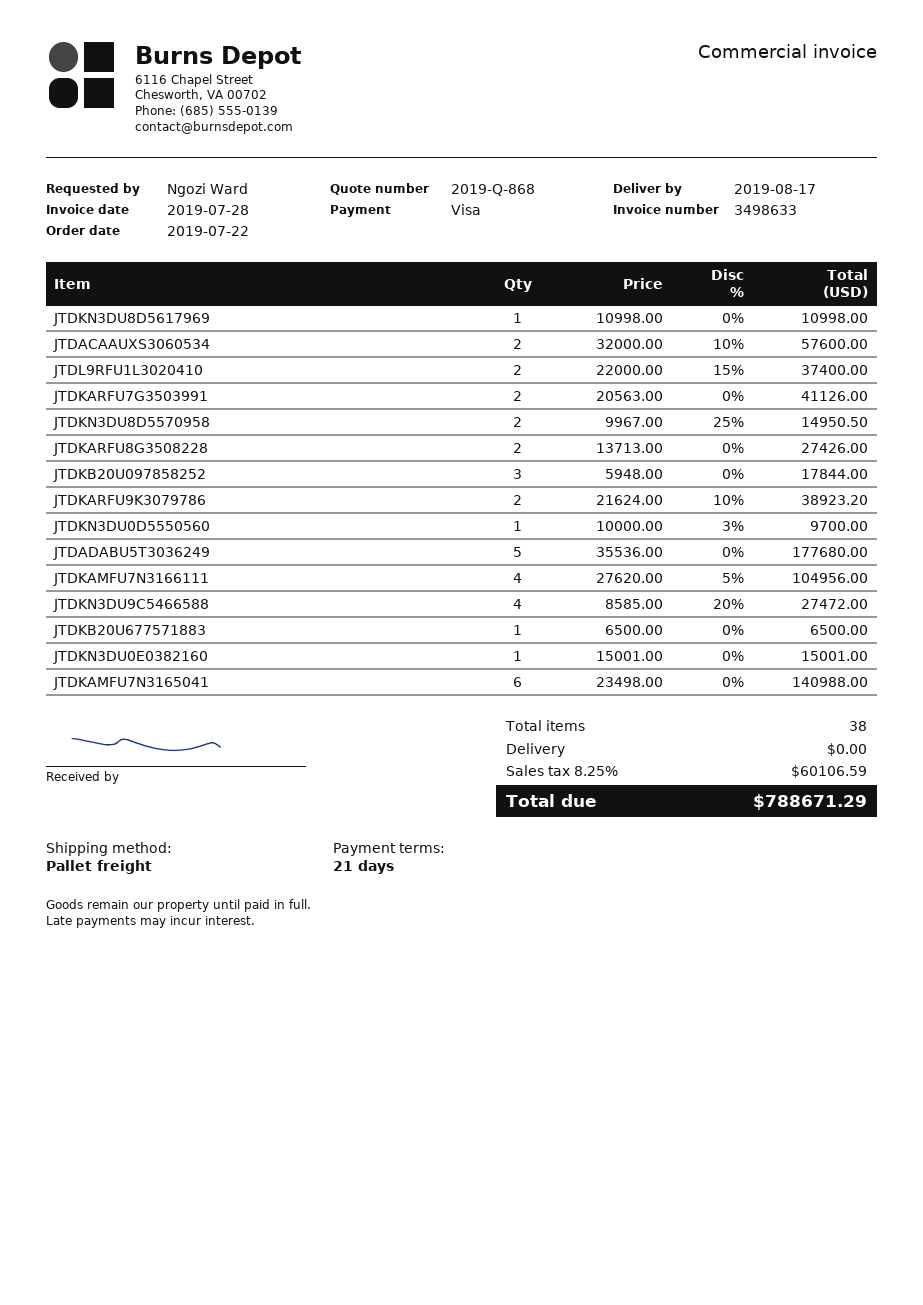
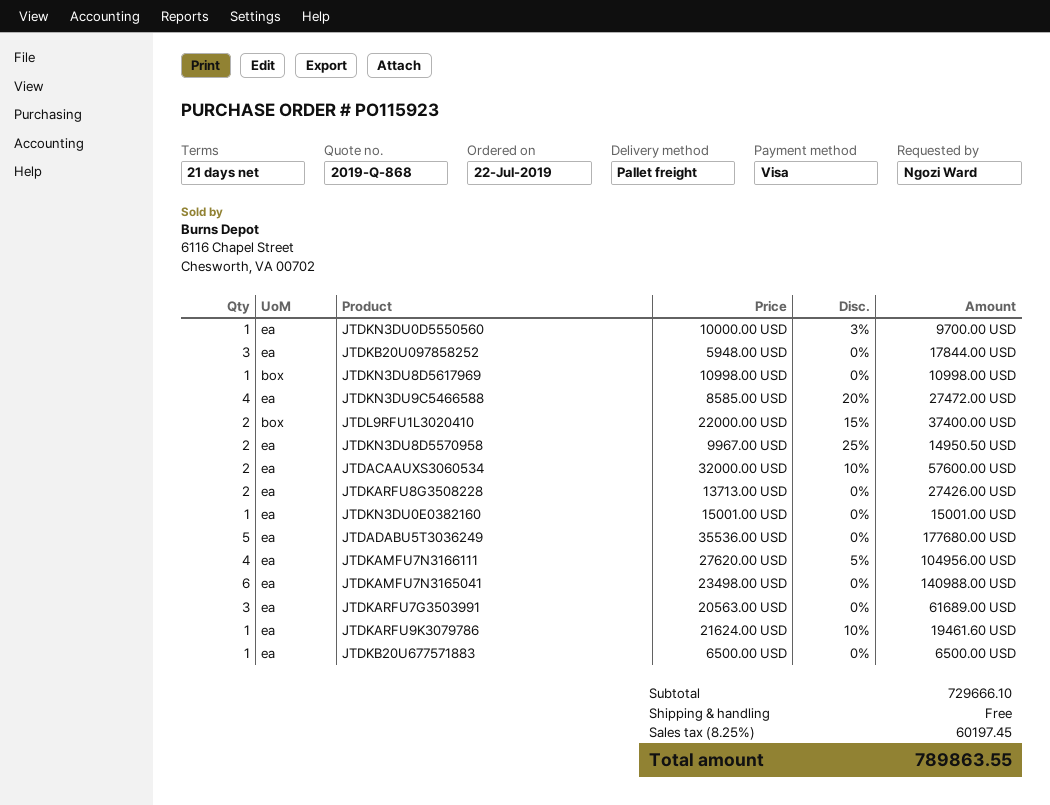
JTDKARFU7G3503991: 2 x 20563.00 = 41126.00 -> 3 x 20563.00 = 61689.00
JTDKARFU9K3079786: 2 x 21624.00 - 10% = 38923.20 -> 1 x 21624.00 - 10% = 19461.60
tax: 8.25% = 60106.59 -> 8.25% = 60197.45
total: 788671.29 -> 789863.55

